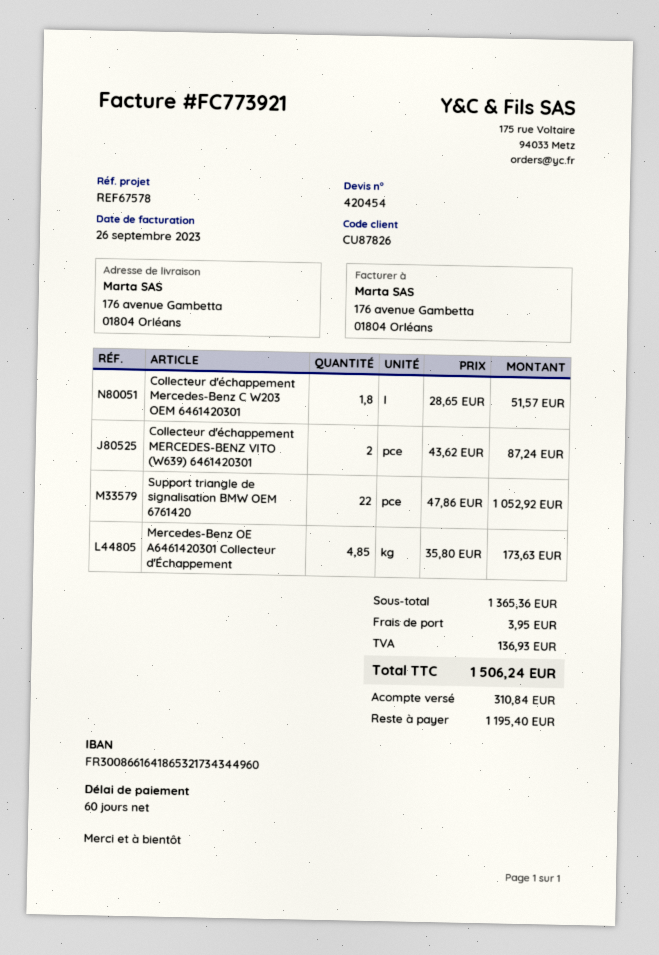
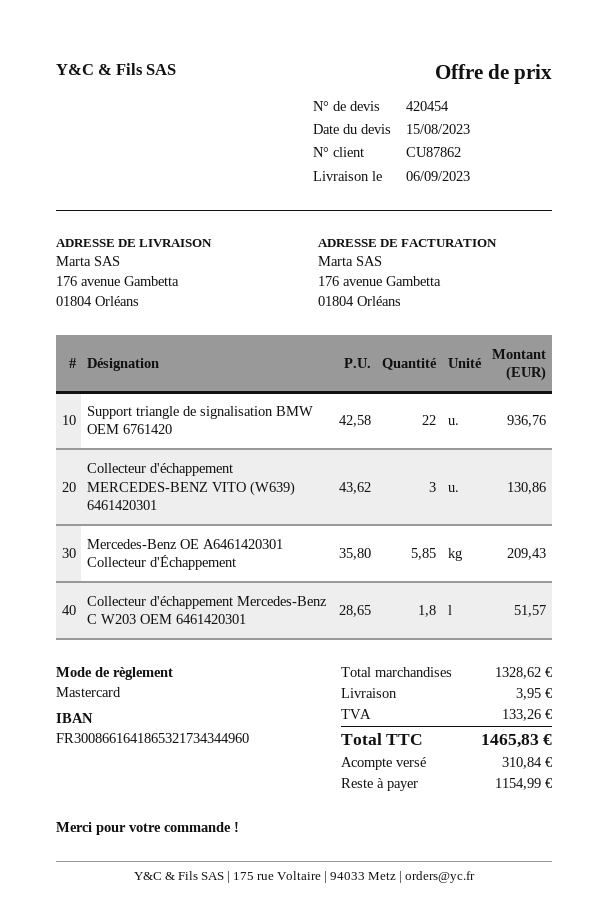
customer number: CU87826 -> CU87862
Collecteur d'échappement MERCEDES-BENZ VITO (W639) 6461420301: 2 x 43.62 = 87.24 -> 3 x 43.62 = 130.86
Support triangle de signalisation BMW OEM 6761420: 22 x 47.86 = 1052.92 -> 22 x 42.58 = 936.76
Mercedes-Benz OE A6461420301 Collecteur d'Échappement: 4.85 x 35.80 = 173.63 -> 5.85 x 35.80 = 209.43
subtotal: 1365.36 -> 1328.62
tax: 136.93 -> 133.26
total: 1506.24 -> 1465.83
balance: 1195.40 -> 1154.99

